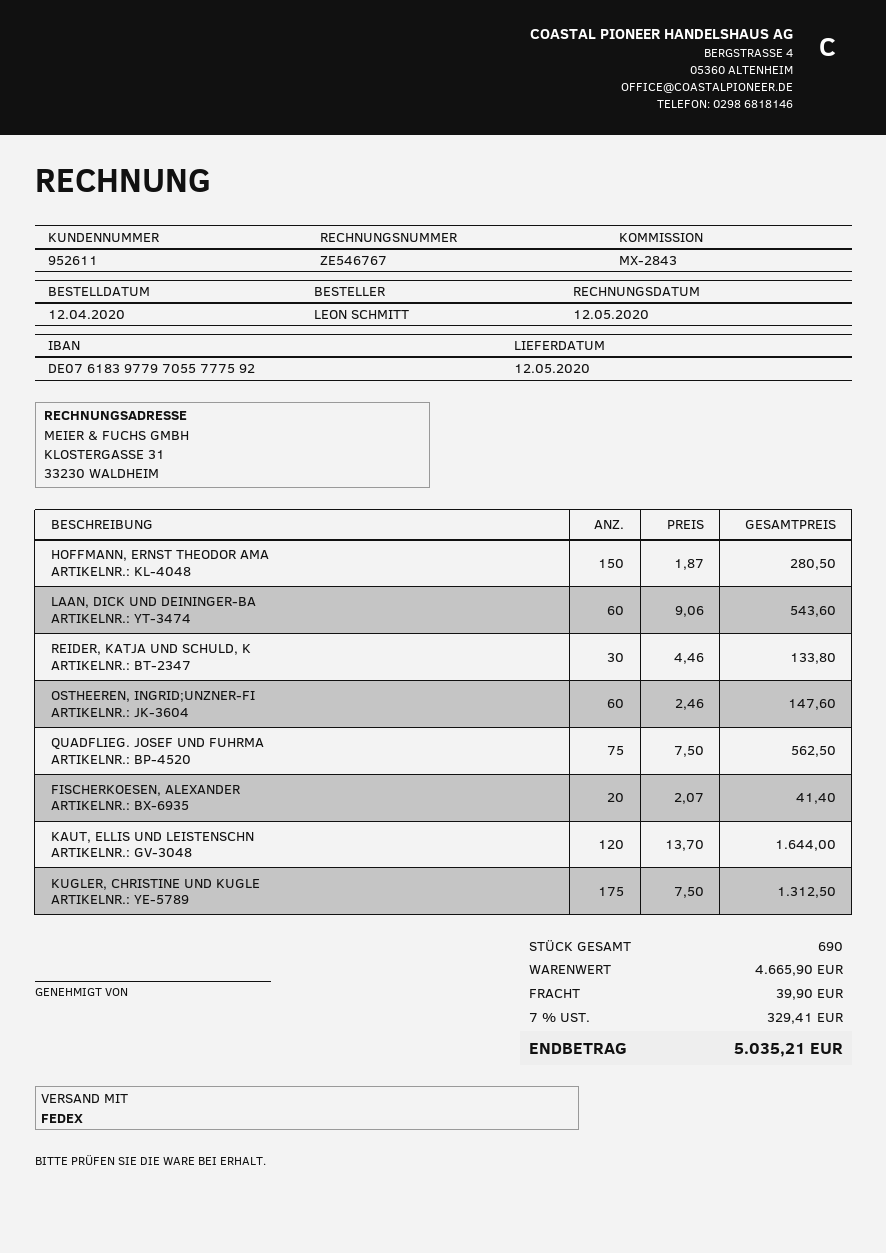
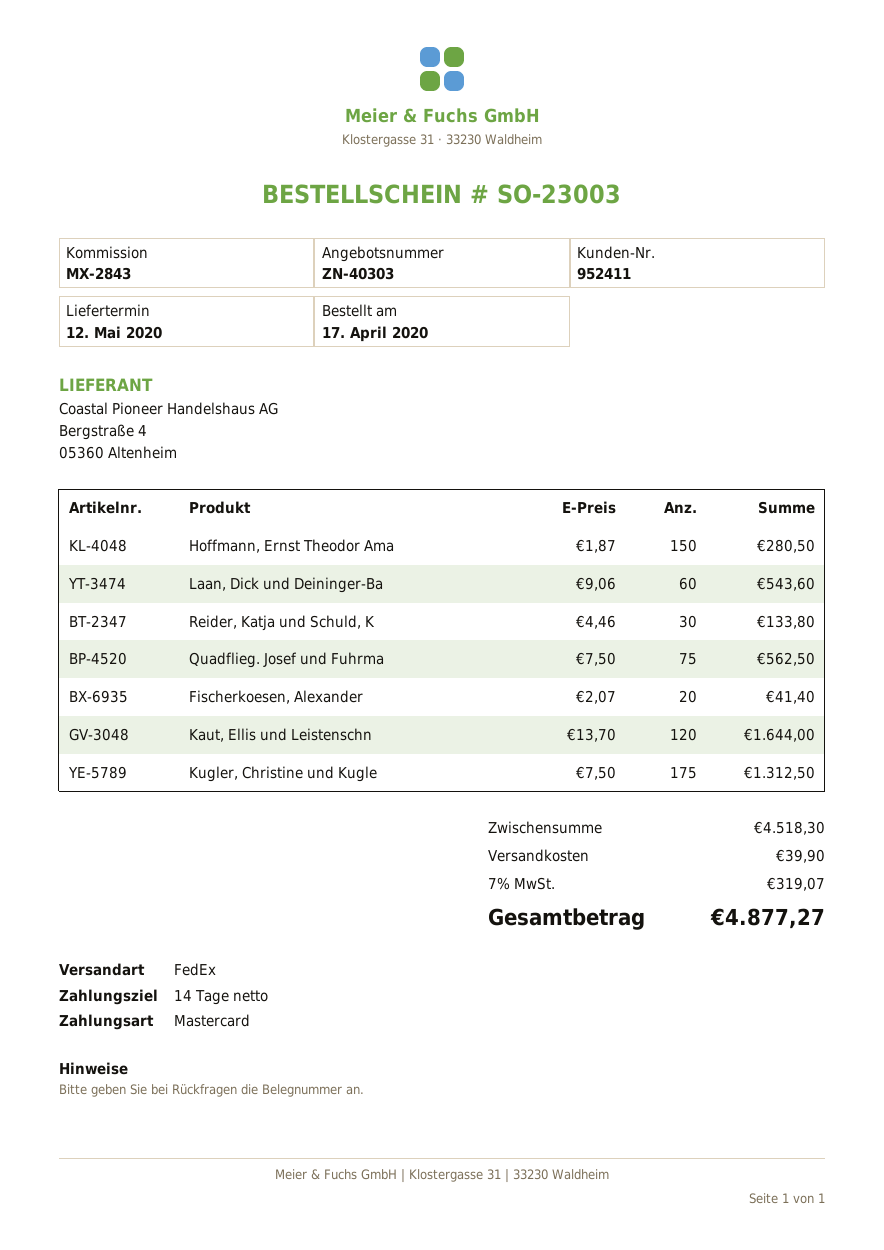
order date: 2020-04-12 -> 2020-04-17
customer number: 952611 -> 952411
OSTHEEREN, INGRID;UNZNER-FI: 60 x 2.46 = 147.60 -> none
subtotal: 4665.90 -> 4518.30
tax: 7% = 329.41 -> 7% = 319.07
total: 5035.21 -> 4877.27

